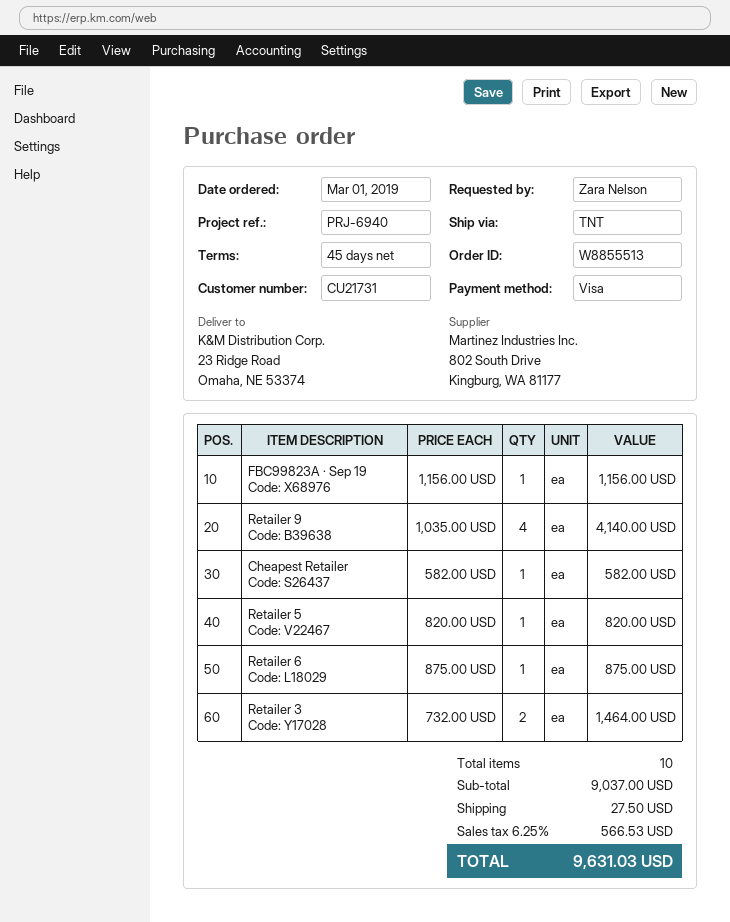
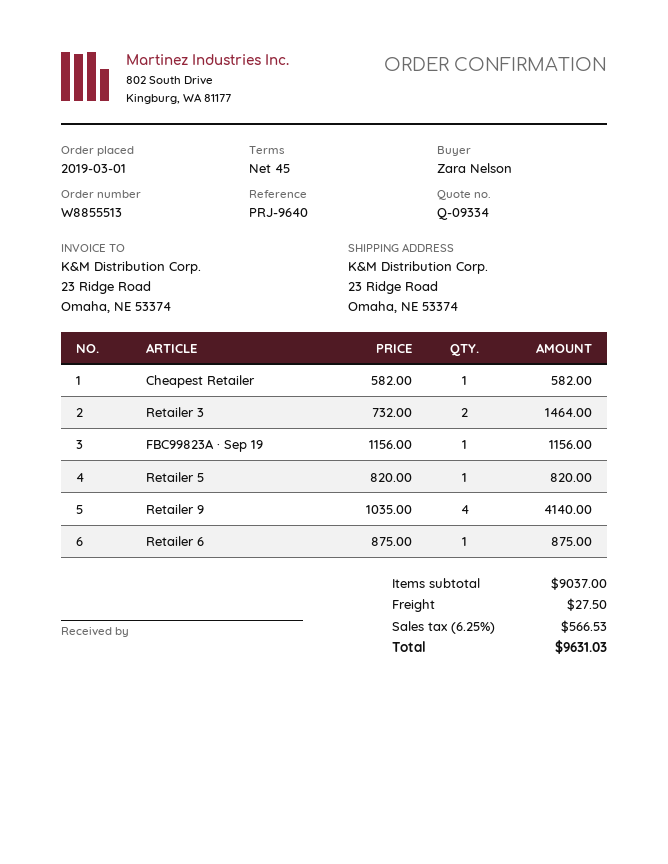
reference: PRJ-6940 -> PRJ-9640

